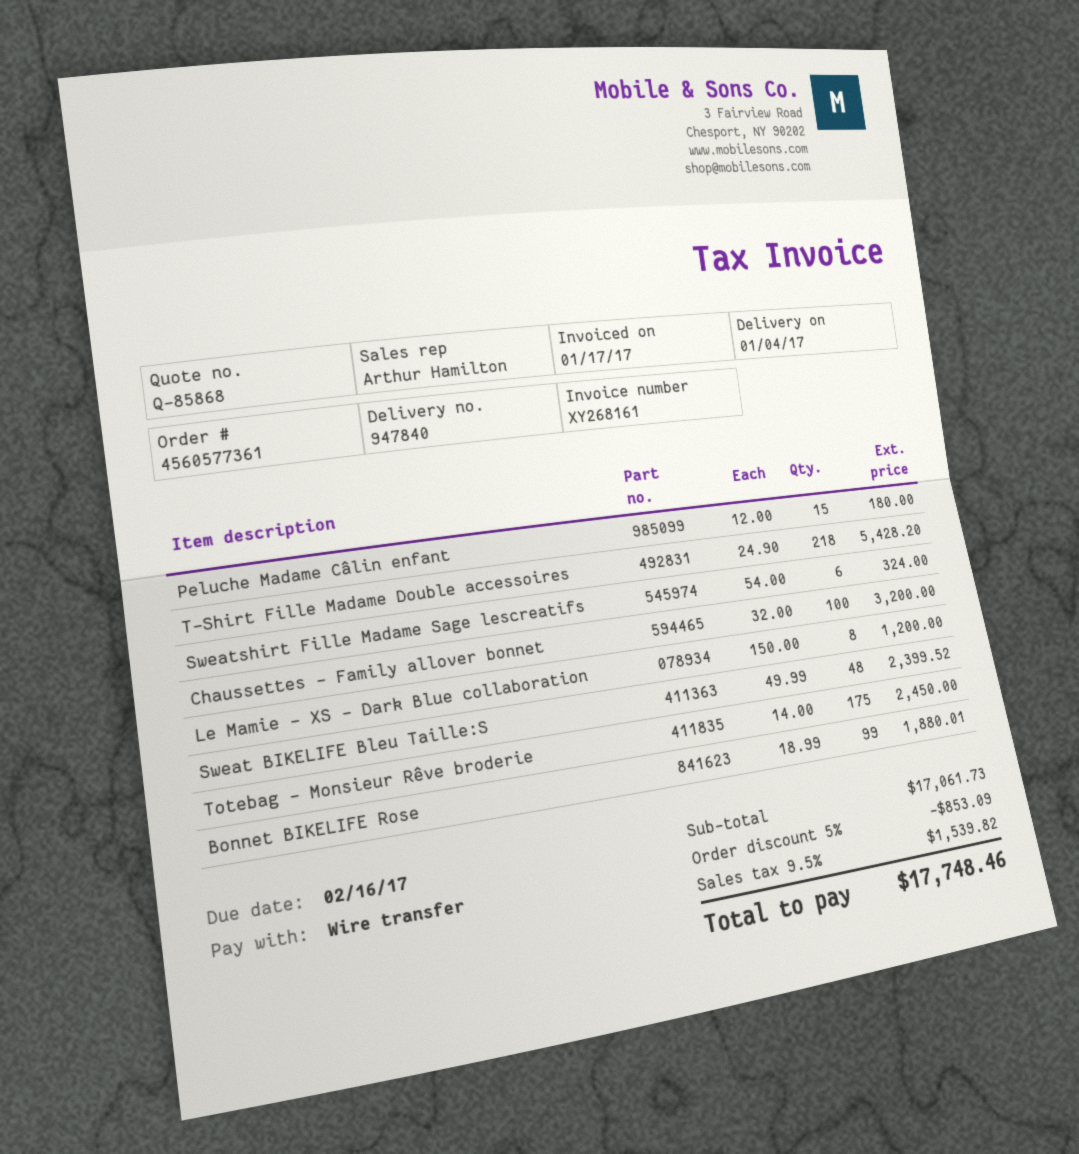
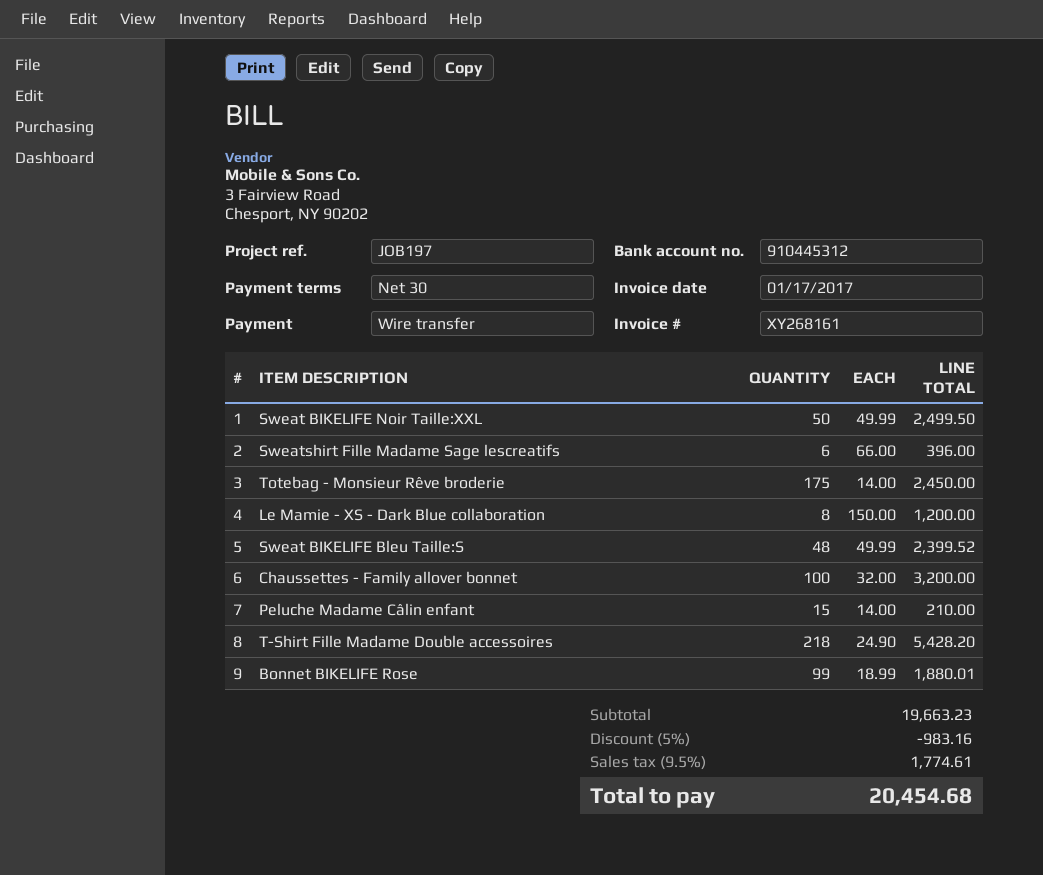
Peluche Madame Câlin enfant: 15 x 12.00 = 180.00 -> 15 x 14.00 = 210.00
Sweatshirt Fille Madame Sage lescreatifs: 6 x 54.00 = 324.00 -> 6 x 66.00 = 396.00
Sweat BIKELIFE Noir Taille:XXL: none -> 50 x 49.99 = 2499.50
subtotal: 17061.73 -> 19663.23
discount: 5% = 853.09 -> 5% = 983.16
tax: 9.5% = 1539.82 -> 9.5% = 1774.61
total: 17748.46 -> 20454.68

